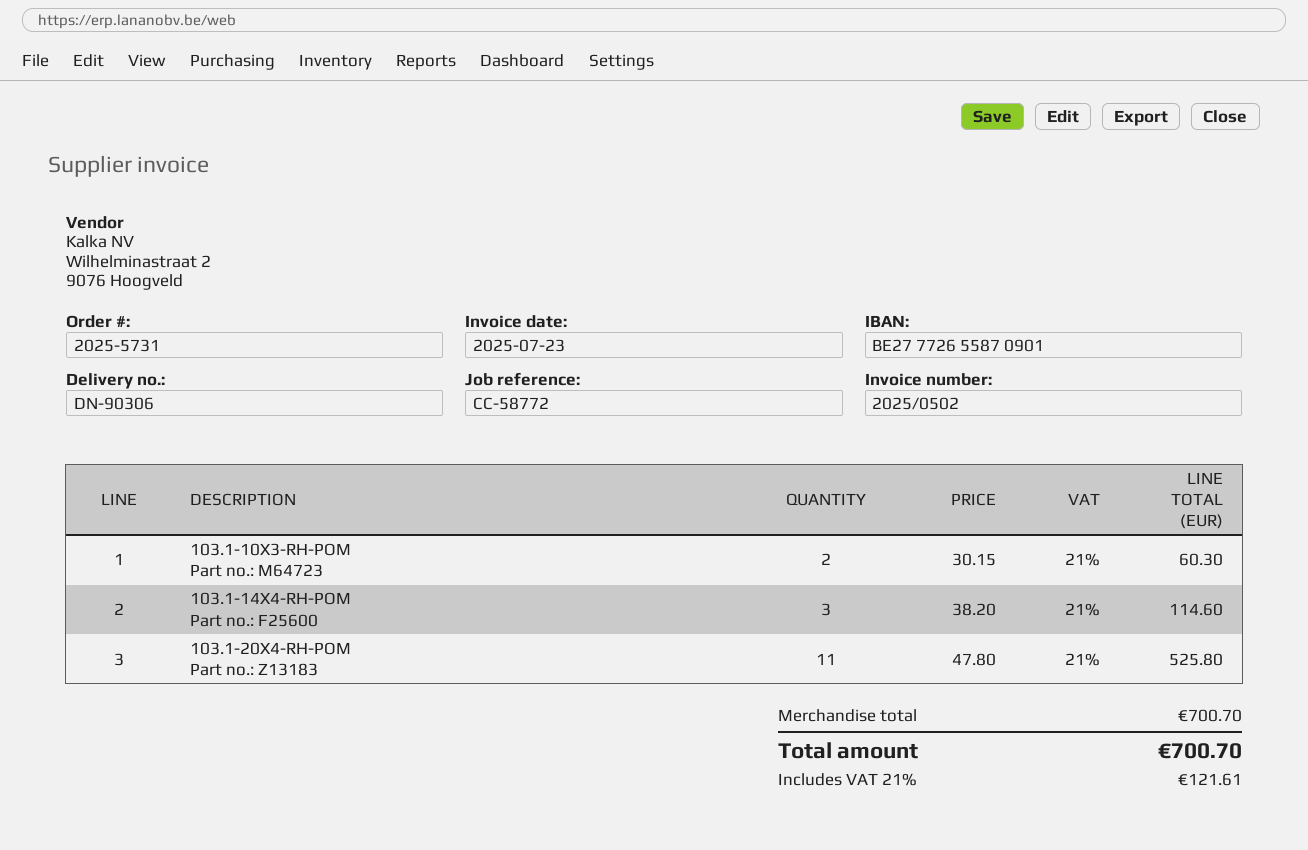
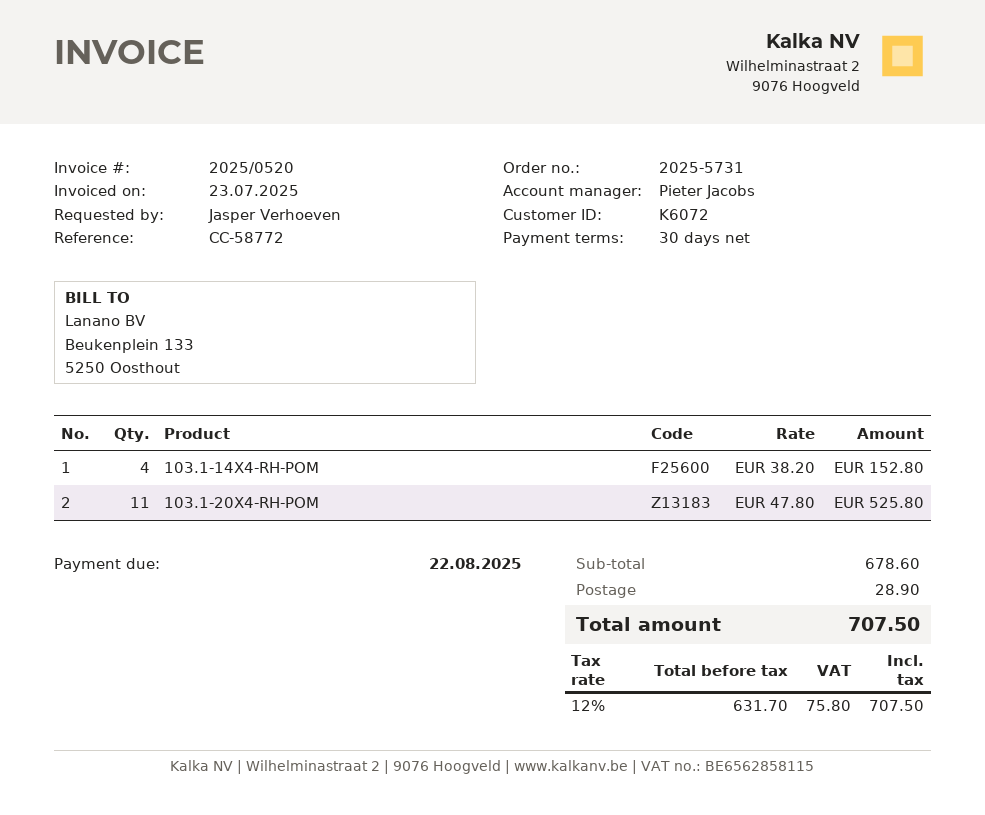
invoice number: 2025/0502 -> 2025/0520
103.1-10X3-RH-POM: 2 x 30.15 = 60.30 -> none
103.1-14X4-RH-POM: 3 x 38.20 = 114.60 -> 4 x 38.20 = 152.80
subtotal: 700.70 -> 678.60
shipping: none -> 28.90
tax: 21% = 121.61 -> 12% = 75.80
total: 700.70 -> 707.50

